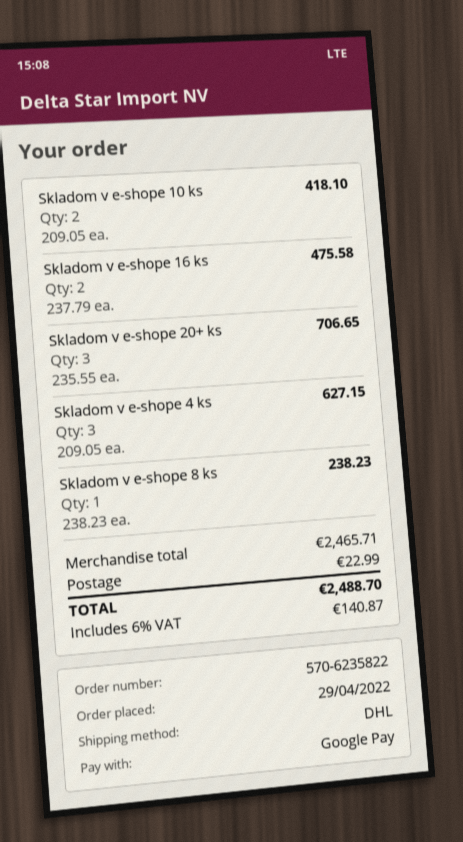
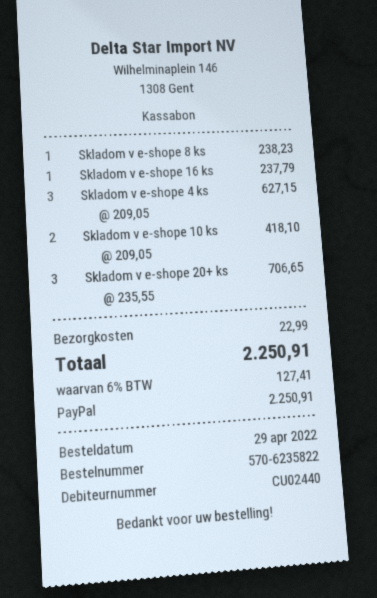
payment method: Google Pay -> PayPal
Skladom v e-shope 16 ks: 2 x 237.79 = 475.58 -> 1 x 237.79 = 237.79
tax: 6% = 140.87 -> 6% = 127.41
total: 2488.70 -> 2250.91

